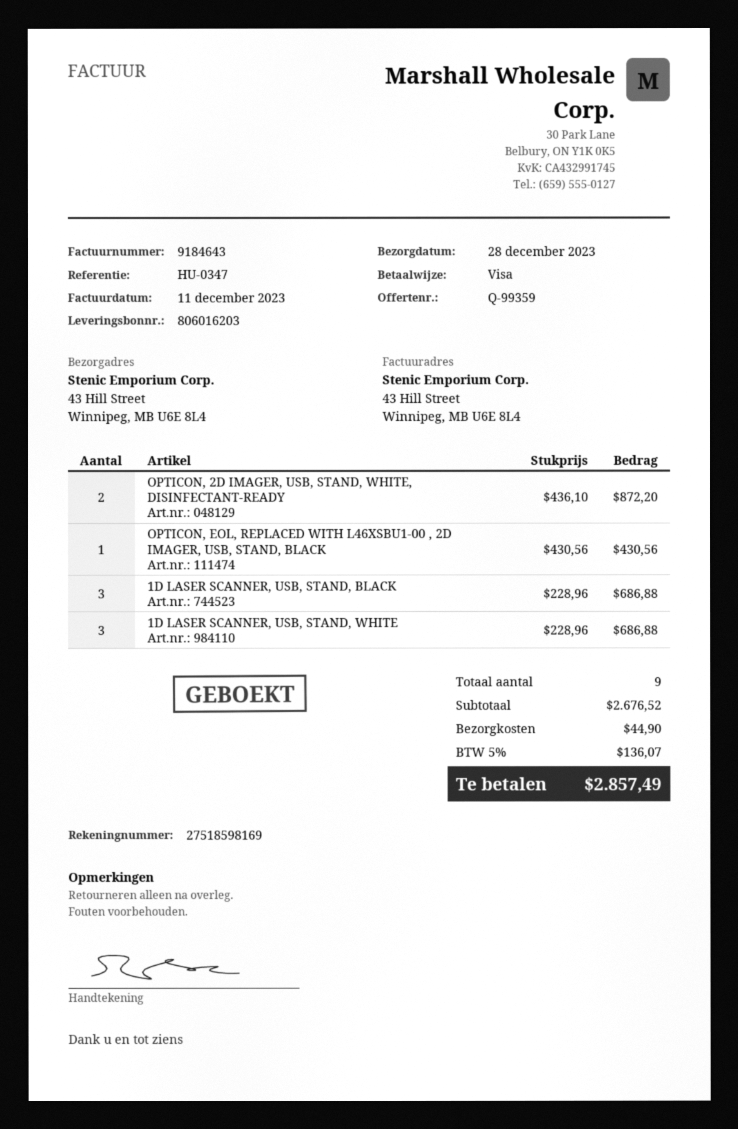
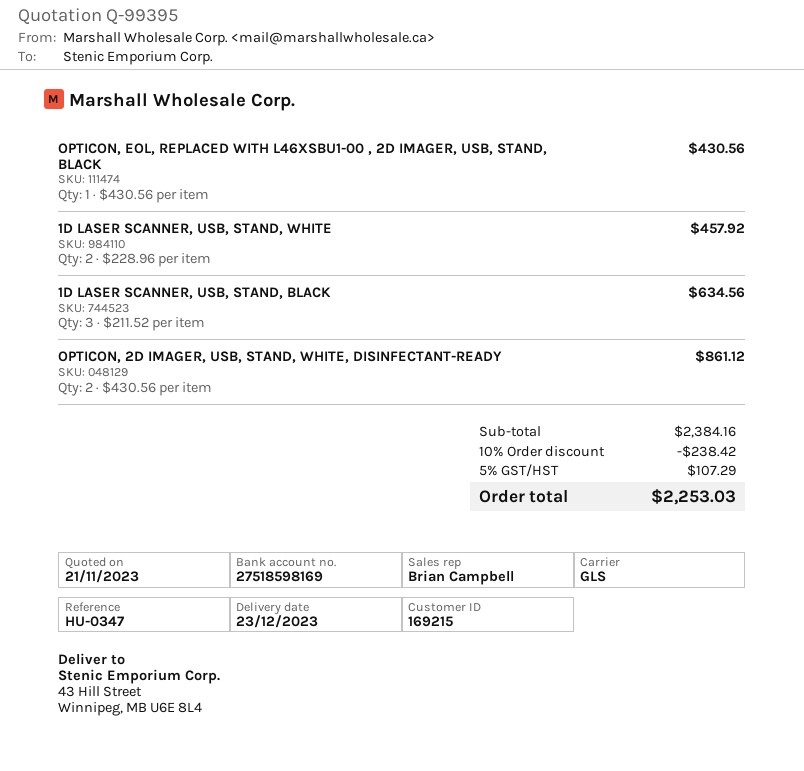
quote number: Q-99359 -> Q-99395
delivery date: 2023-12-28 -> 2023-12-23
OPTICON, 2D IMAGER, USB, STAND, WHITE, DISINFECTANT-READY: 2 x 436.10 = 872.20 -> 2 x 430.56 = 861.12
1D LASER SCANNER, USB, STAND, BLACK: 3 x 228.96 = 686.88 -> 3 x 211.52 = 634.56
1D LASER SCANNER, USB, STAND, WHITE: 3 x 228.96 = 686.88 -> 2 x 228.96 = 457.92
subtotal: 2676.52 -> 2384.16
discount: none -> 10% = 238.42
shipping: 44.90 -> none
tax: 5% = 136.07 -> 5% = 107.29
total: 2857.49 -> 2253.03

